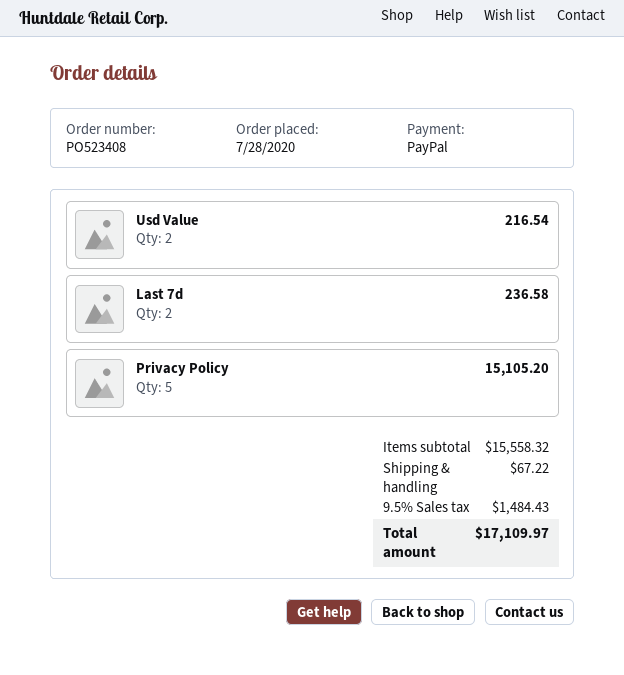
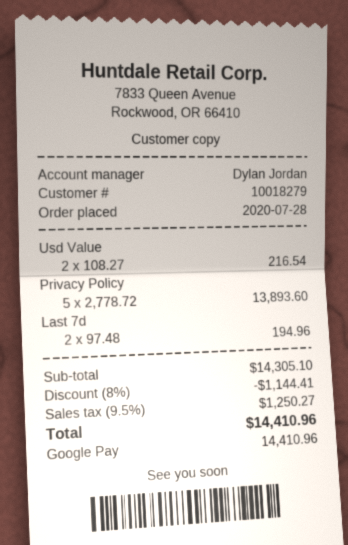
payment method: PayPal -> Google Pay
Last 7d: 2 for 236.58 -> 2 for 194.96
Privacy Policy: 5 for 15105.20 -> 5 for 13893.60
subtotal: 15558.32 -> 14305.10
discount: none -> 8% = 1144.41
shipping: 67.22 -> none
tax: 9.5% = 1484.43 -> 9.5% = 1250.27
total: 17109.97 -> 14410.96

